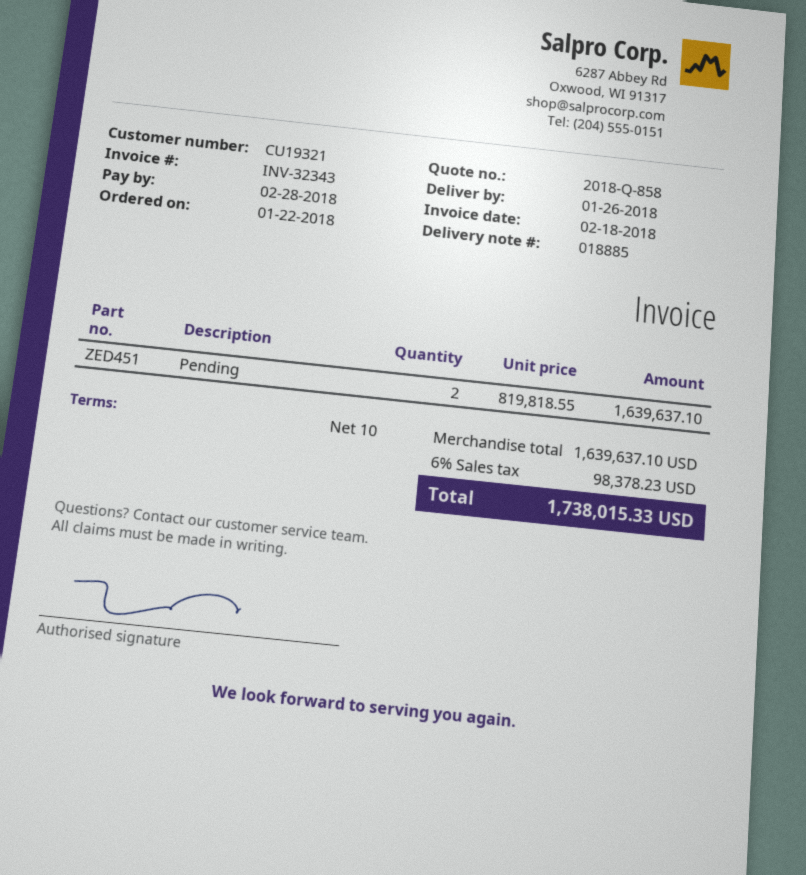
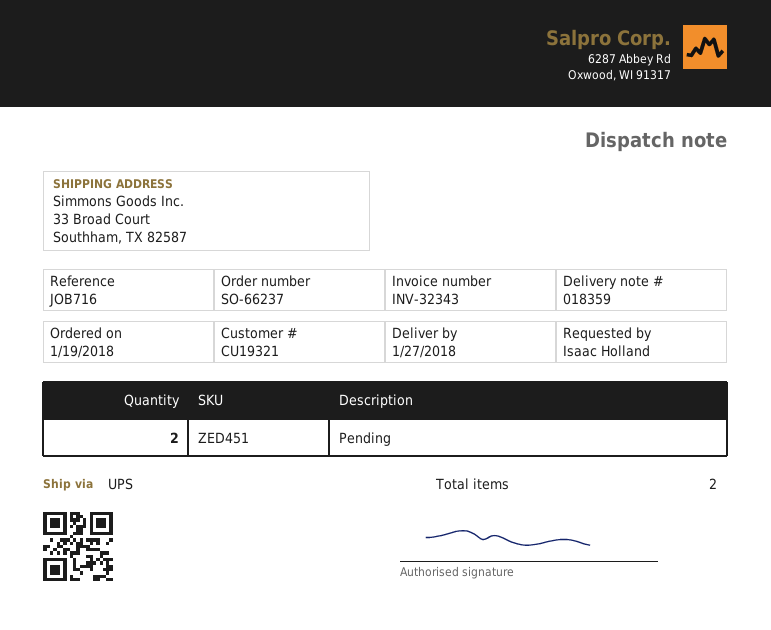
order date: 2018-01-22 -> 2018-01-19
delivery note number: 018885 -> 018359
delivery date: 2018-01-26 -> 2018-01-27

